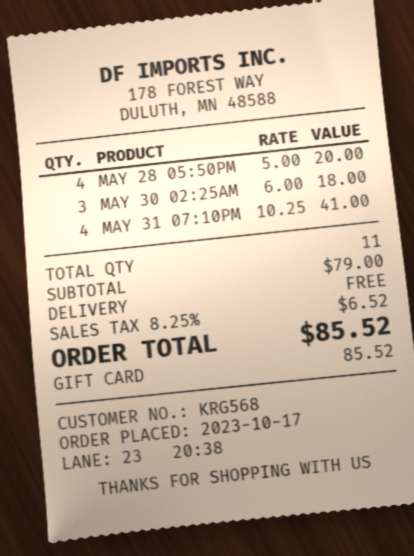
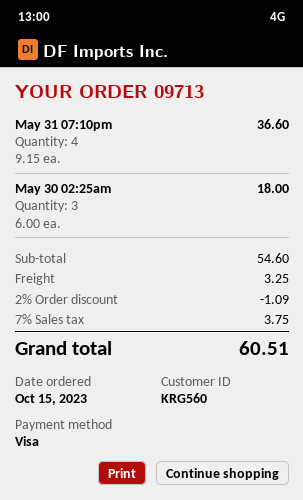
order date: 2023-10-17 -> 2023-10-15
customer number: KRG568 -> KRG560
payment method: gift card -> Visa
MAY 28 05:50PM: 4 x 5.00 = 20.00 -> none
MAY 31 07:10PM: 4 x 10.25 = 41.00 -> 4 x 9.15 = 36.60
subtotal: 79.00 -> 54.60
discount: none -> 2% = 1.09
shipping: 0.00 -> 3.25
tax: 8.25% = 6.52 -> 7% = 3.75
total: 85.52 -> 60.51

